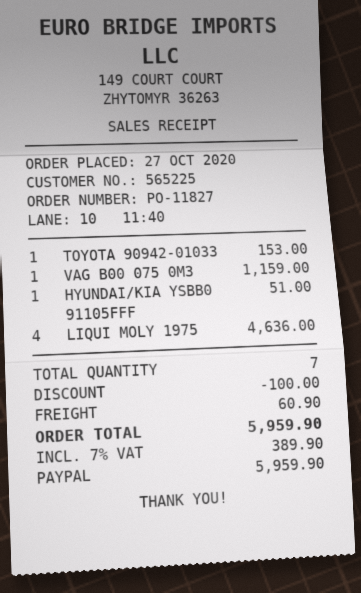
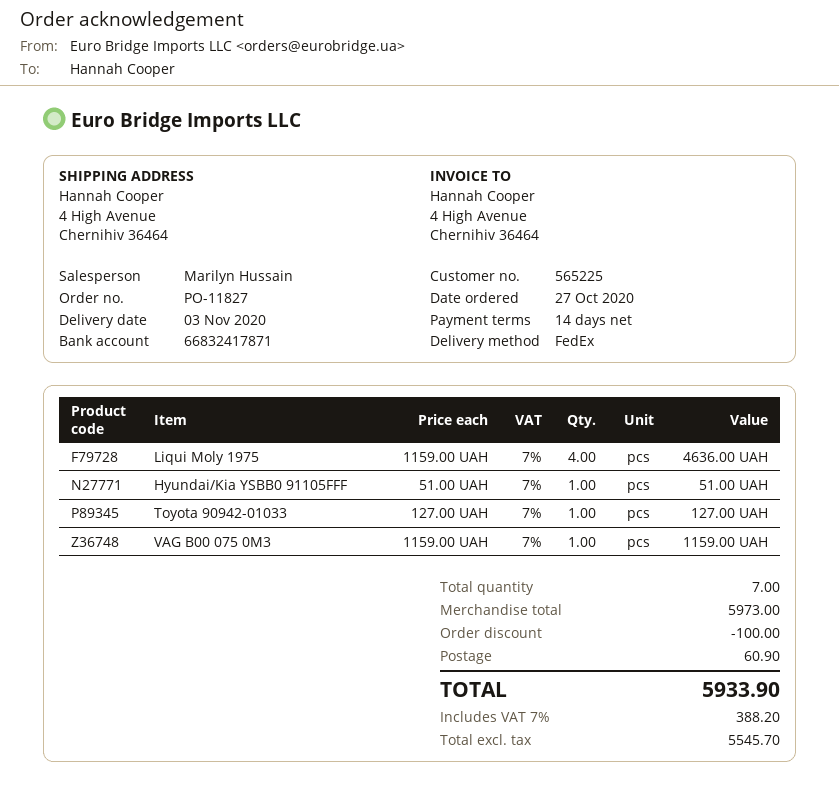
TOYOTA 90942-01033: 1 for 153.00 -> 1 for 127.00
tax: 7% = 389.90 -> 7% = 388.20
total: 5959.90 -> 5933.90

